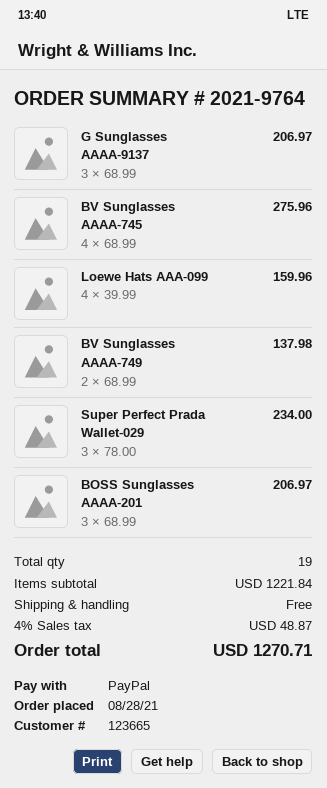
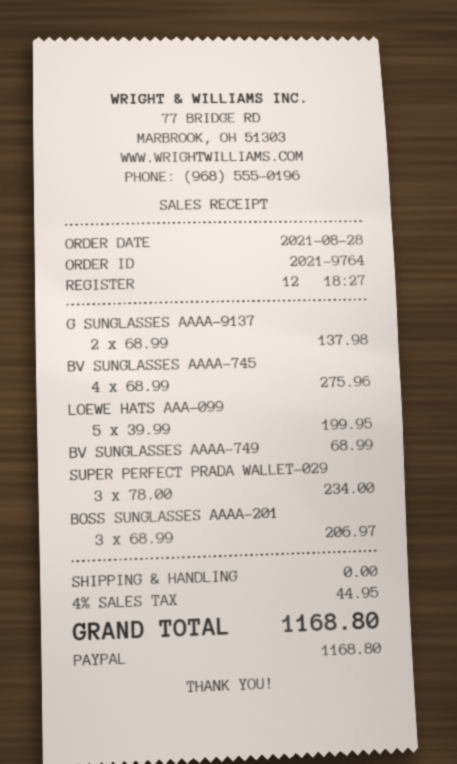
G Sunglasses AAAA-9137: 3 x 68.99 = 206.97 -> 2 x 68.99 = 137.98
Loewe Hats AAA-099: 4 x 39.99 = 159.96 -> 5 x 39.99 = 199.95
BV Sunglasses AAAA-749: 2 x 68.99 = 137.98 -> 1 x 68.99 = 68.99
tax: 4% = 48.87 -> 4% = 44.95
total: 1270.71 -> 1168.80

